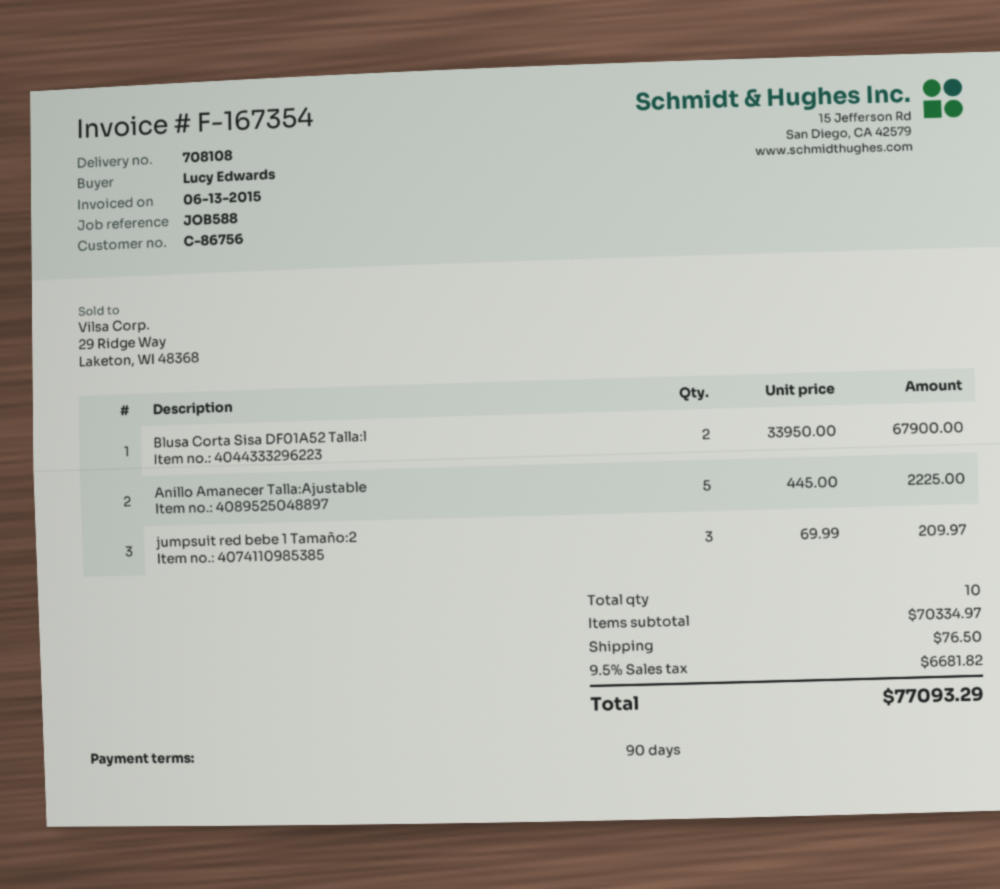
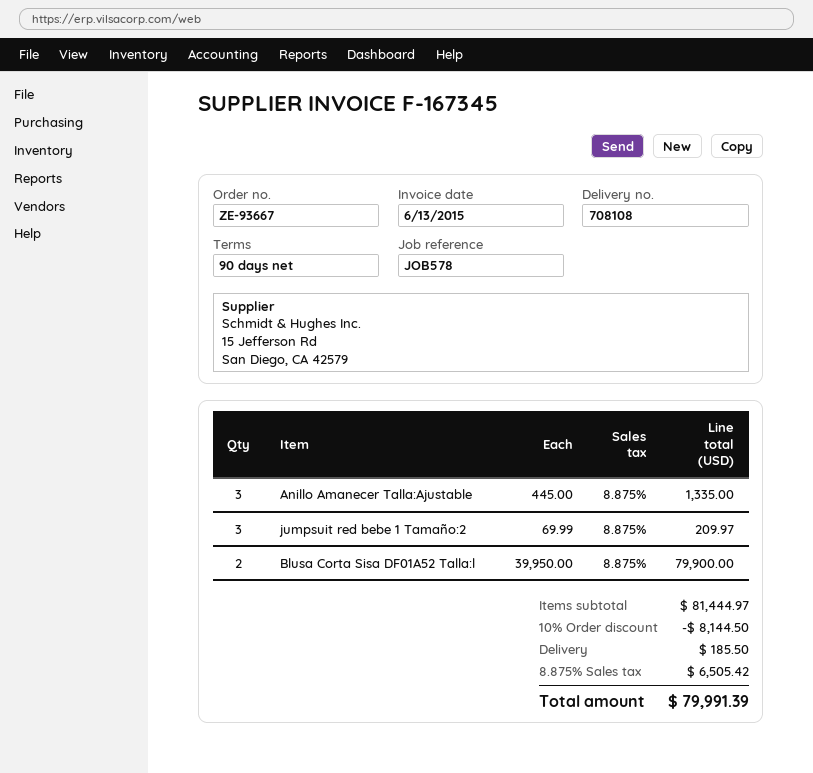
invoice number: F-167354 -> F-167345
reference: JOB588 -> JOB578
Blusa Corta Sisa DF01A52 Talla:l: 2 x 33950.00 = 67900.00 -> 2 x 39950.00 = 79900.00
Anillo Amanecer Talla:Ajustable: 5 x 445.00 = 2225.00 -> 3 x 445.00 = 1335.00
subtotal: 70334.97 -> 81444.97
discount: none -> 10% = 8144.50
shipping: 76.50 -> 185.50
tax: 9.5% = 6681.82 -> 8.875% = 6505.42
total: 77093.29 -> 79991.39

